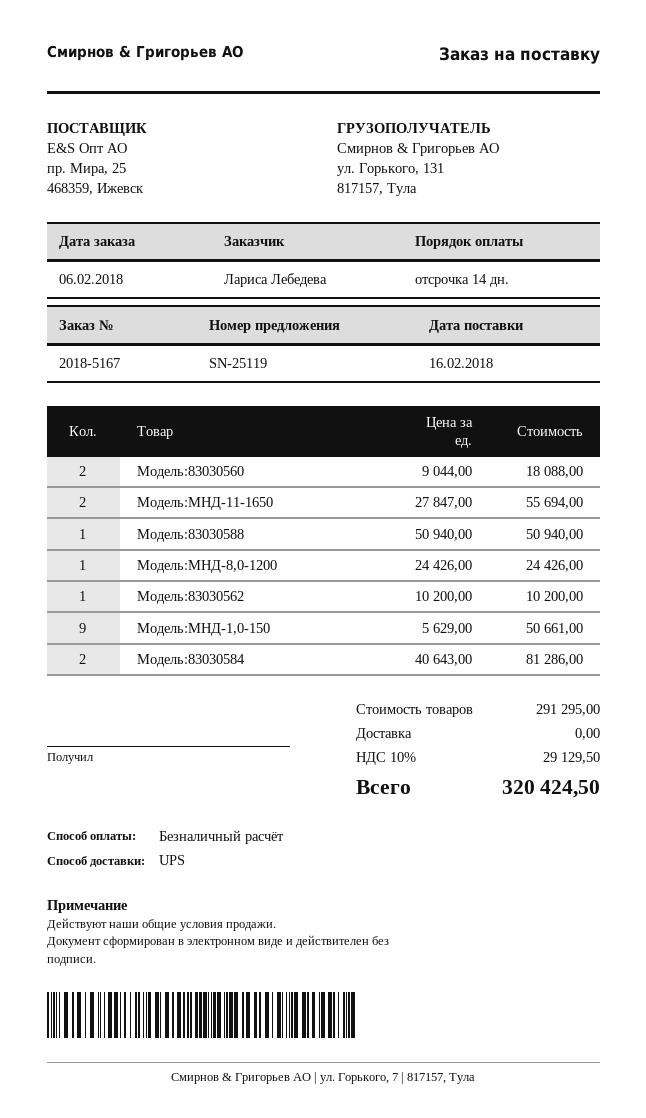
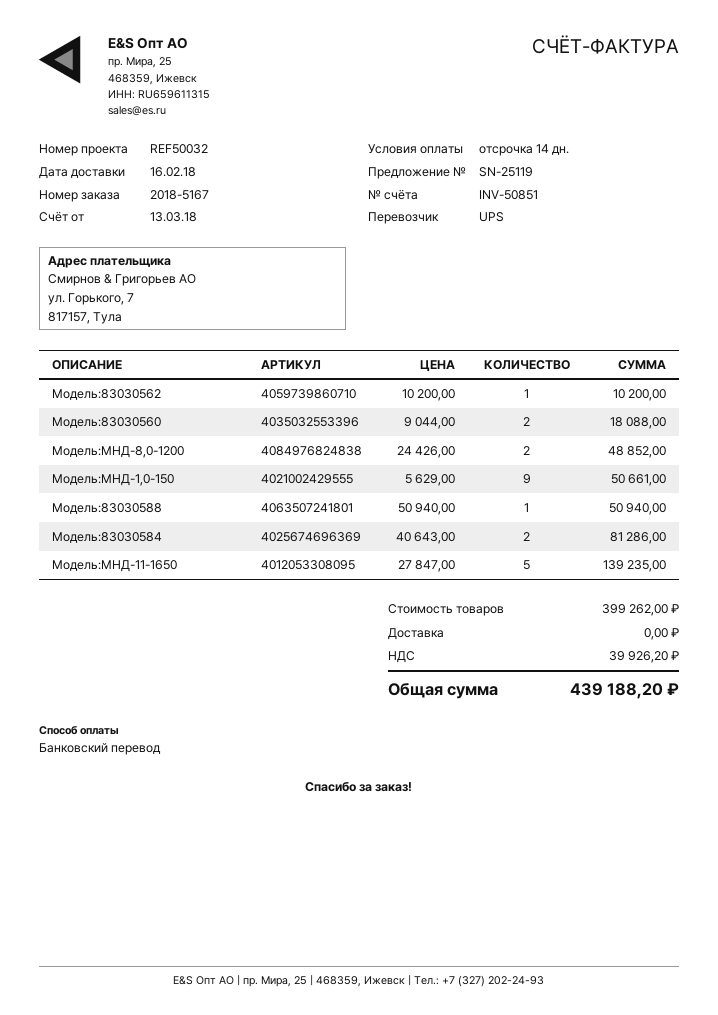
Модель:МНД-11-1650: 2 x 27847.00 = 55694.00 -> 5 x 27847.00 = 139235.00
Модель:МНД-8,0-1200: 1 x 24426.00 = 24426.00 -> 2 x 24426.00 = 48852.00
subtotal: 291295.00 -> 399262.00
tax: 29129.50 -> 39926.20
total: 320424.50 -> 439188.20

